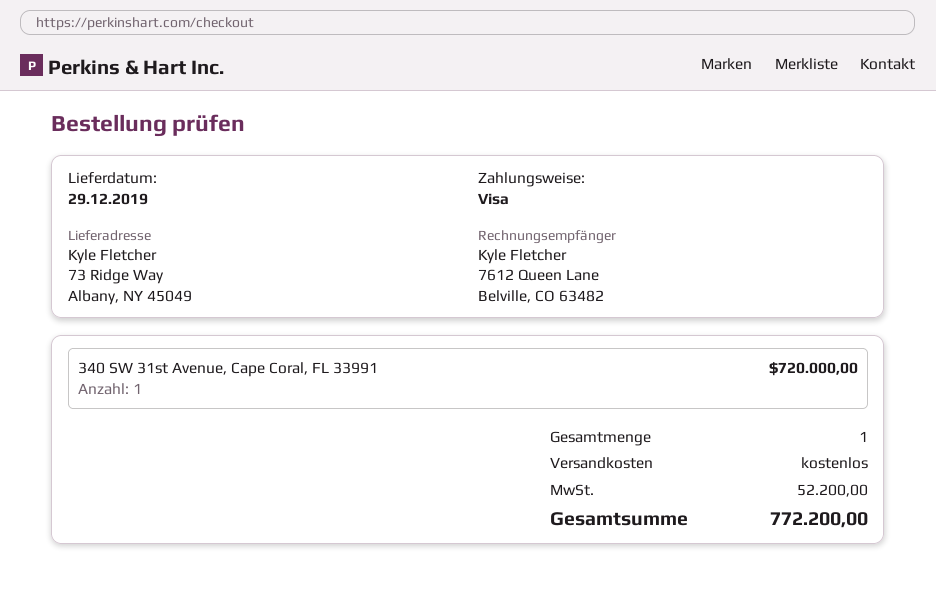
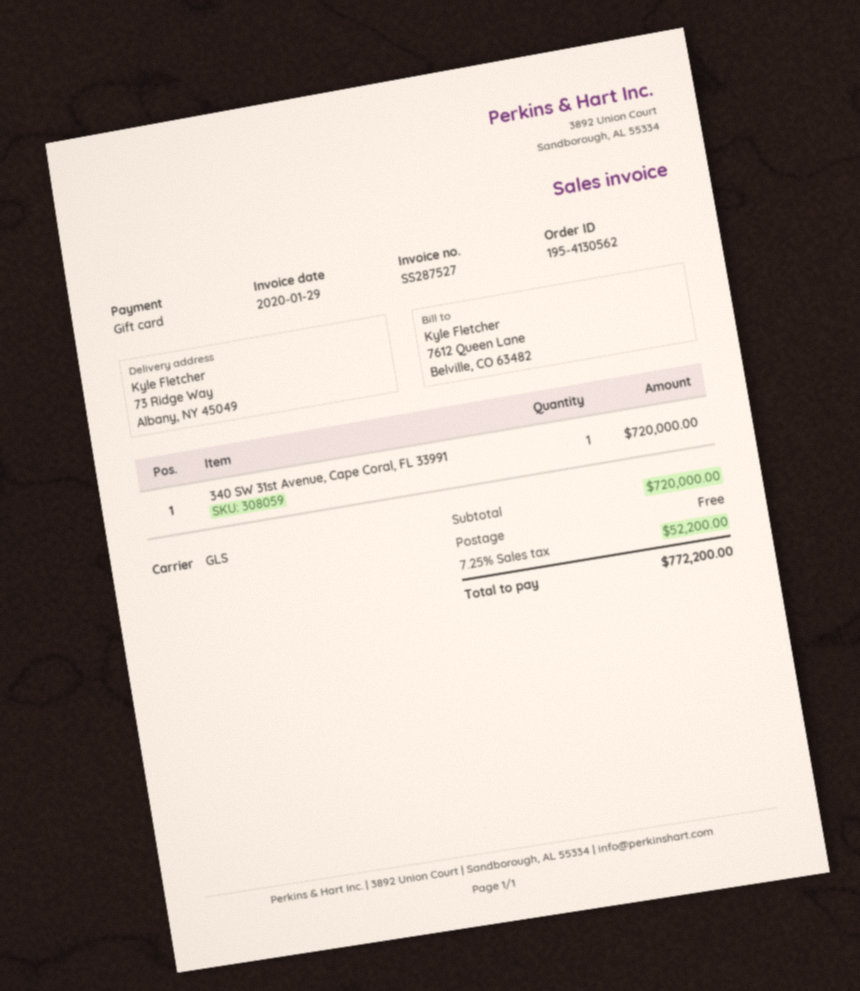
payment method: Visa -> gift card

